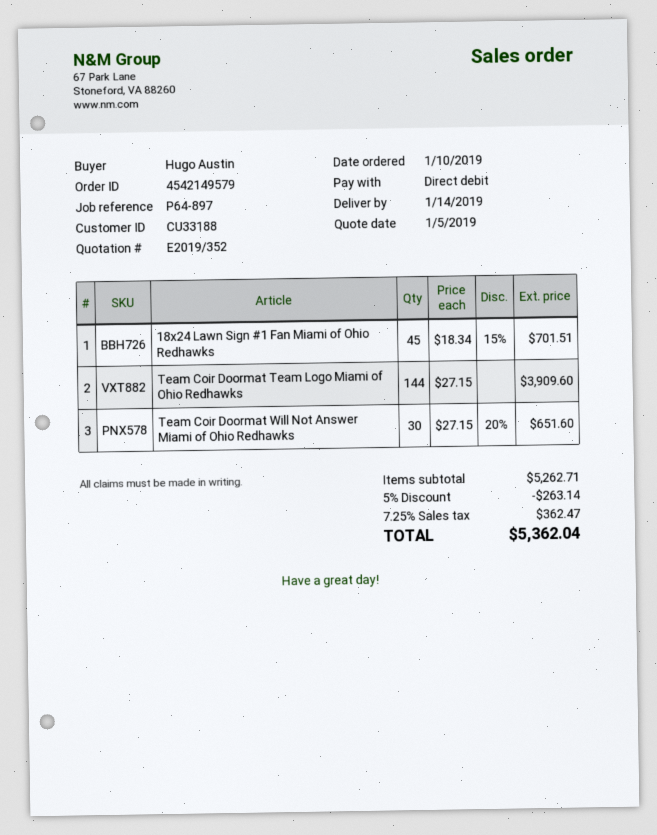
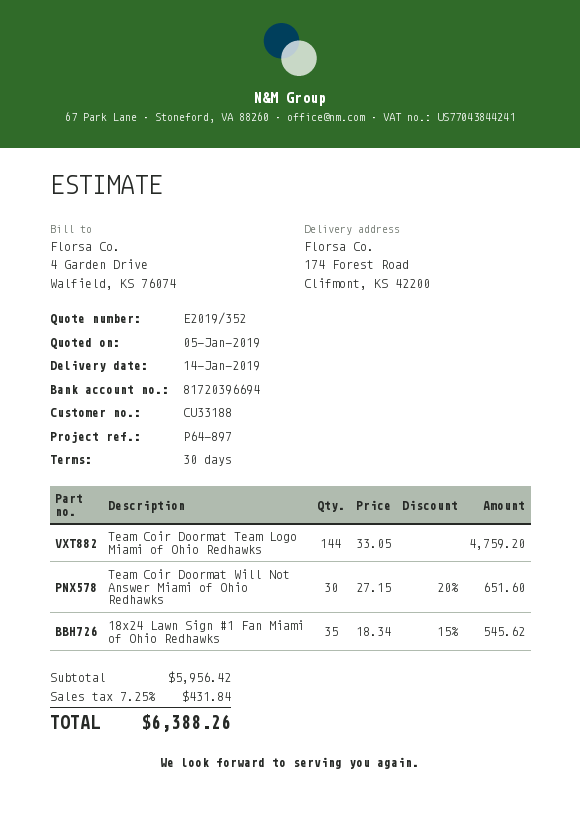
18x24 Lawn Sign #1 Fan Miami of Ohio Redhawks: 45 x 18.34 - 15% = 701.51 -> 35 x 18.34 - 15% = 545.62
Team Coir Doormat Team Logo Miami of Ohio Redhawks: 144 x 27.15 = 3909.60 -> 144 x 33.05 = 4759.20
subtotal: 5262.71 -> 5956.42
discount: 5% = 263.14 -> none
tax: 7.25% = 362.47 -> 7.25% = 431.84
total: 5362.04 -> 6388.26

